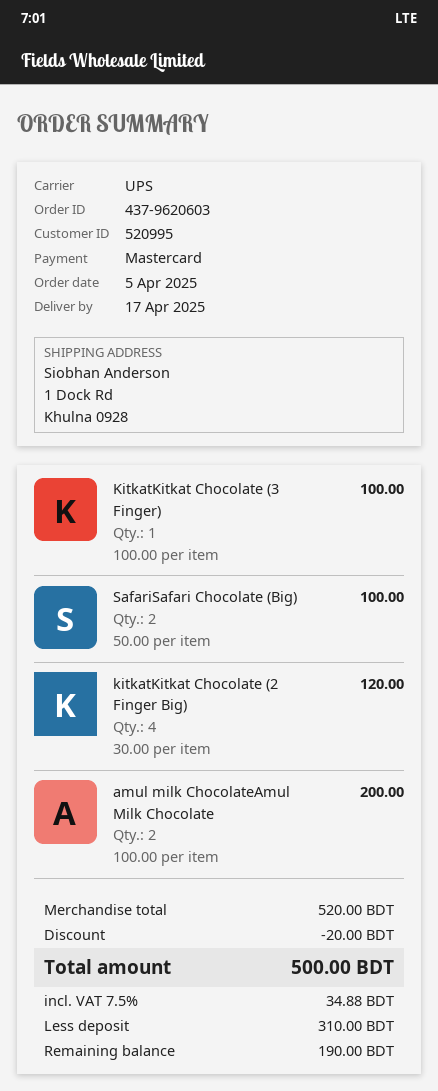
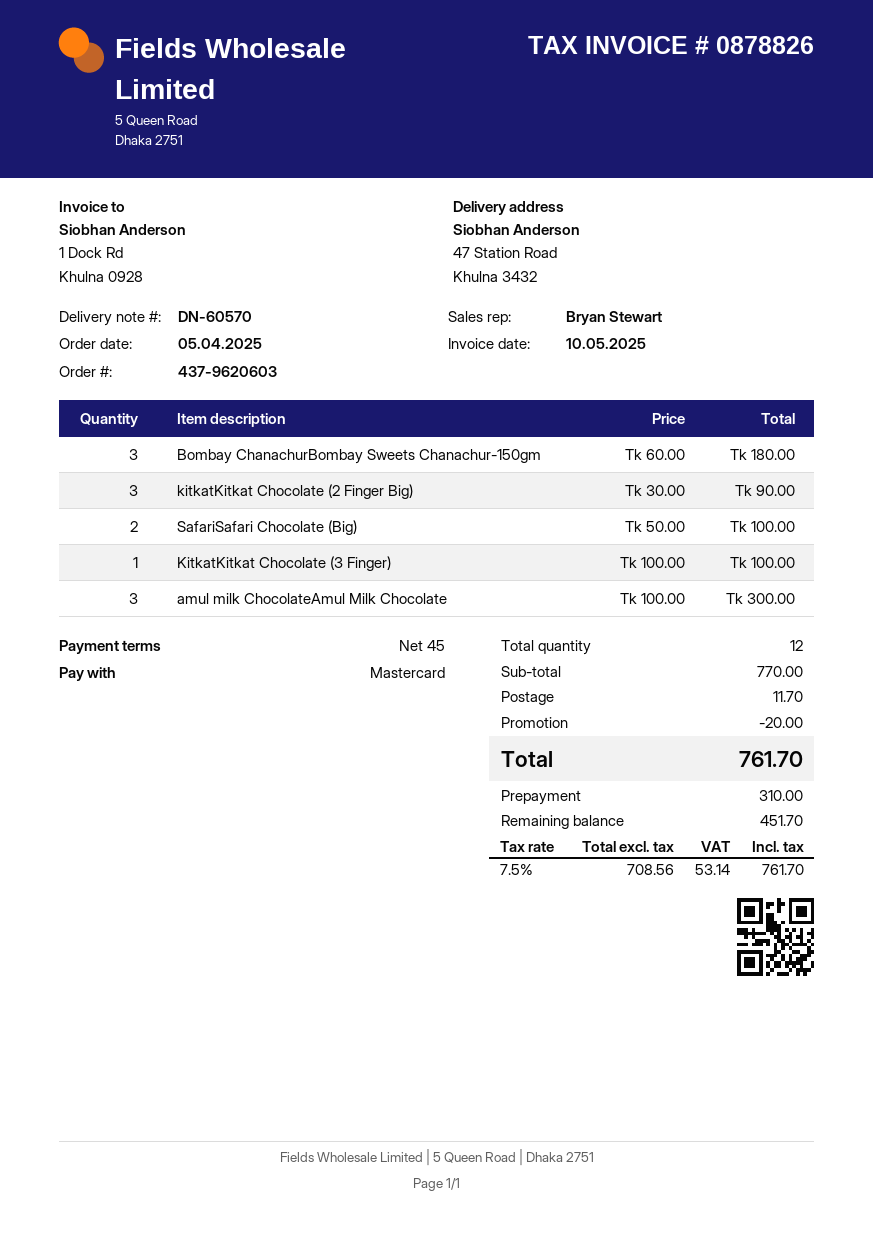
ship to: 1 Dock Rd, Khulna 0928 -> 47 Station Road, Khulna 3432
kitkatKitkat Chocolate (2 Finger Big): 4 x 30.00 = 120.00 -> 3 x 30.00 = 90.00
amul milk ChocolateAmul Milk Chocolate: 2 x 100.00 = 200.00 -> 3 x 100.00 = 300.00
Bombay ChanachurBombay Sweets Chanachur-150gm: none -> 3 x 60.00 = 180.00
subtotal: 520.00 -> 770.00
shipping: none -> 11.70
tax: 7.5% = 34.88 -> 7.5% = 53.14
total: 500.00 -> 761.70
balance: 190.00 -> 451.70

